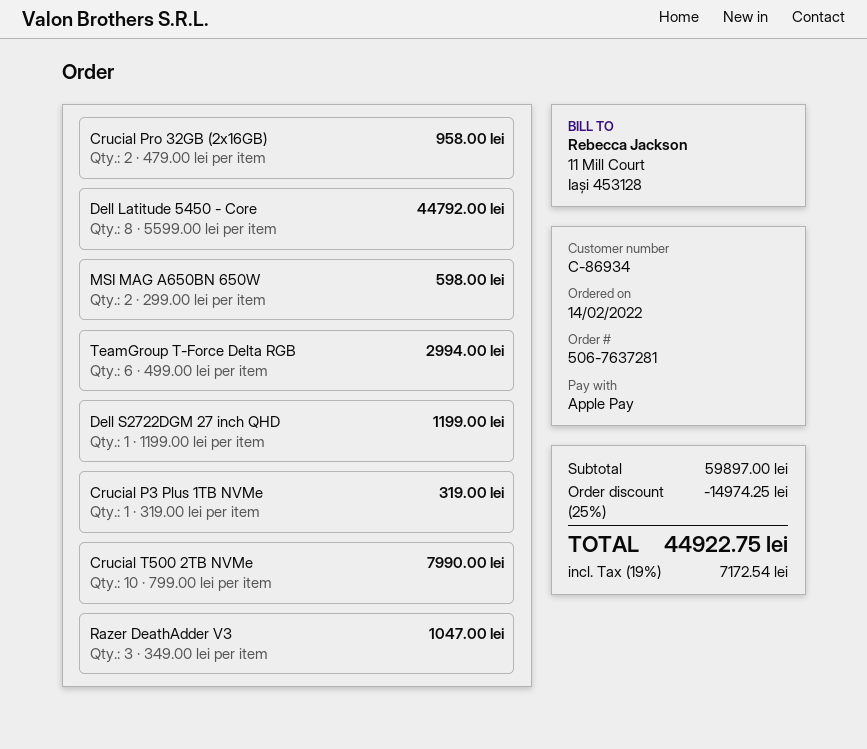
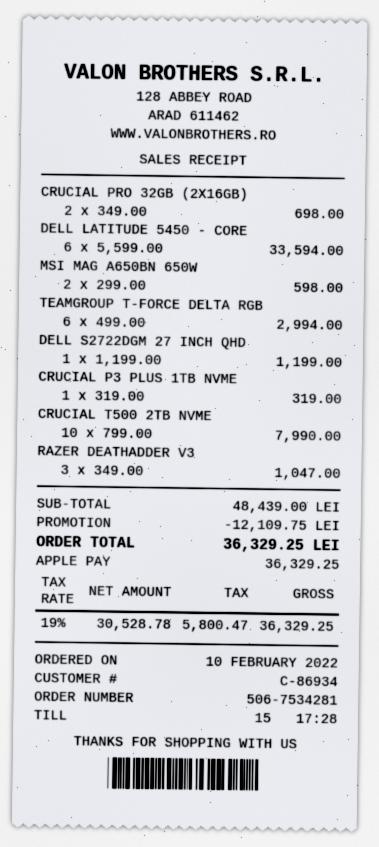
order number: 506-7637281 -> 506-7534281
order date: 2022-02-14 -> 2022-02-10
Crucial Pro 32GB (2x16GB): 2 x 479.00 = 958.00 -> 2 x 349.00 = 698.00
Dell Latitude 5450 - Core: 8 x 5599.00 = 44792.00 -> 6 x 5599.00 = 33594.00
subtotal: 59897.00 -> 48439.00
discount: 14974.25 -> 12109.75
tax: 19% = 7172.54 -> 19% = 5800.47
total: 44922.75 -> 36329.25

